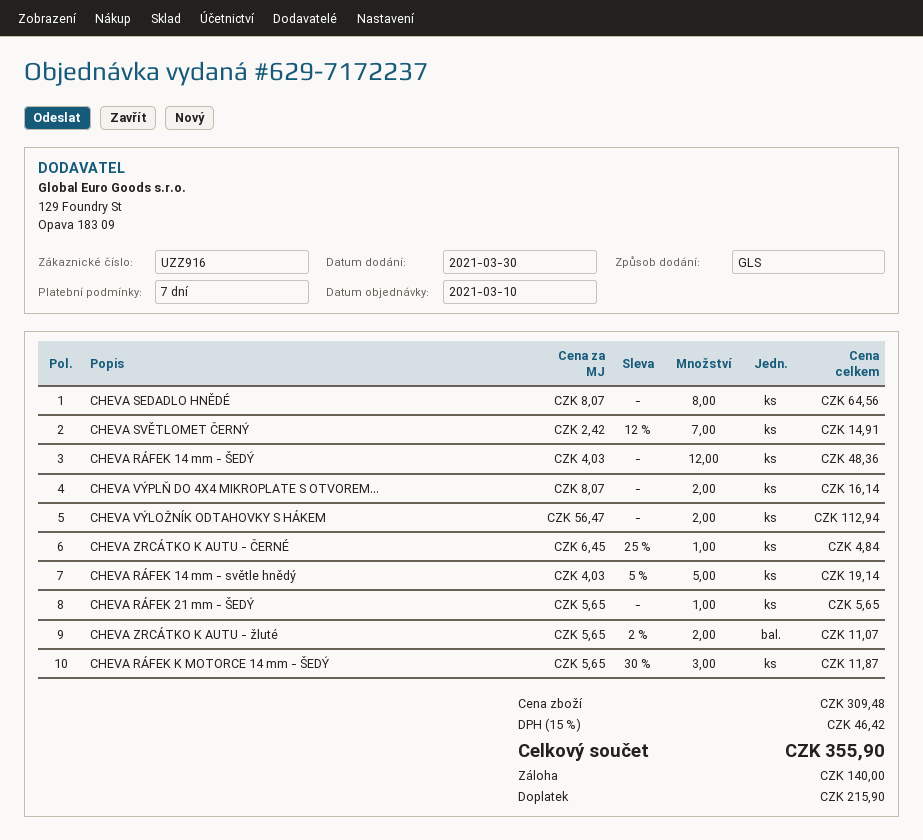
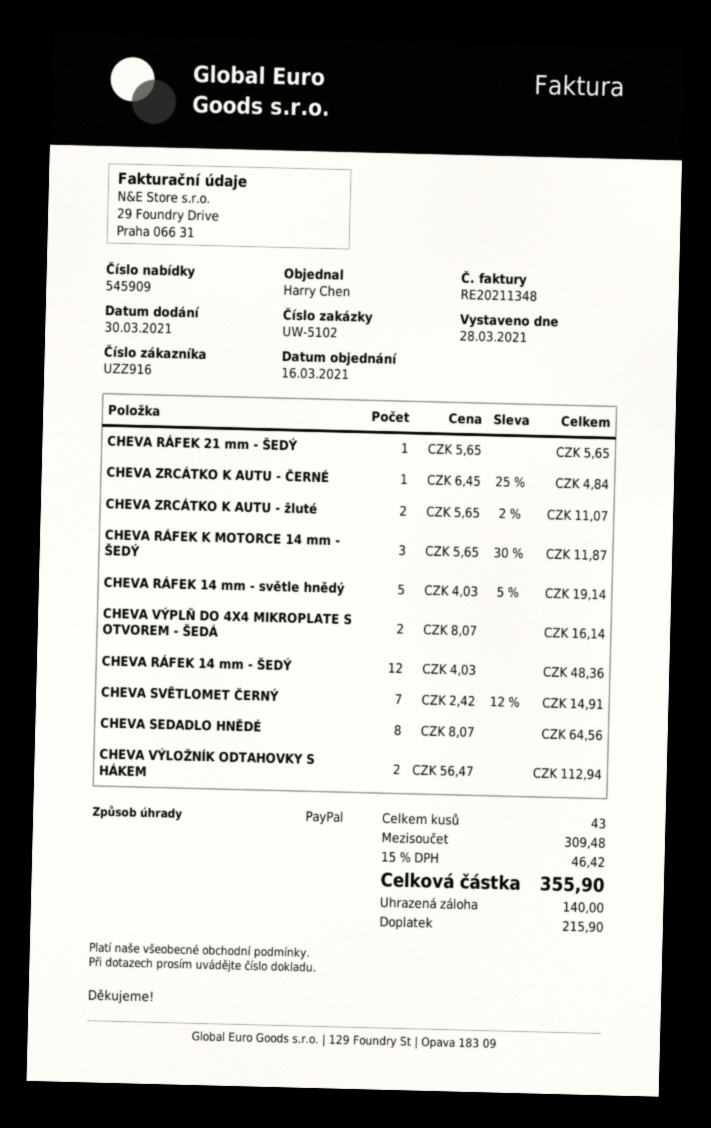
order date: 2021-03-10 -> 2021-03-16

